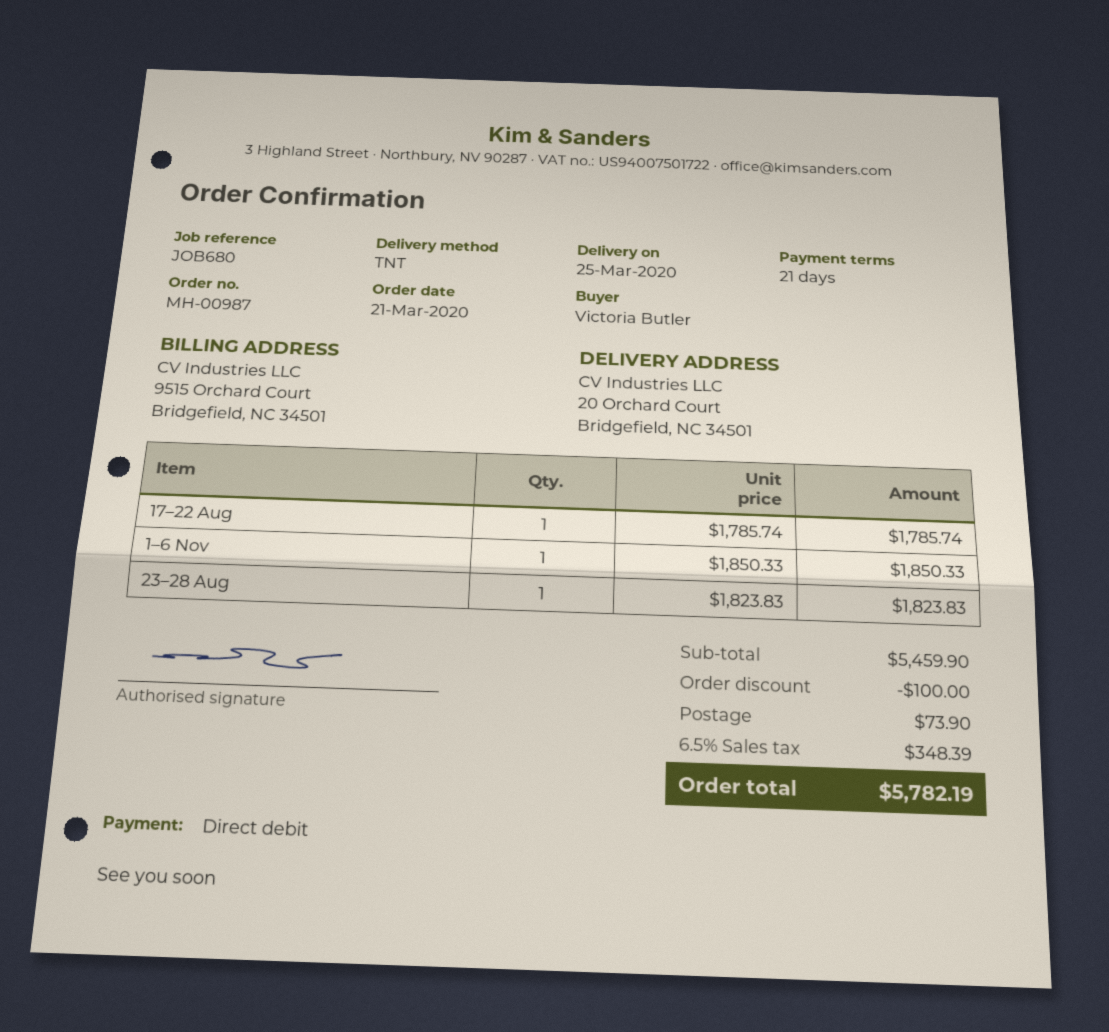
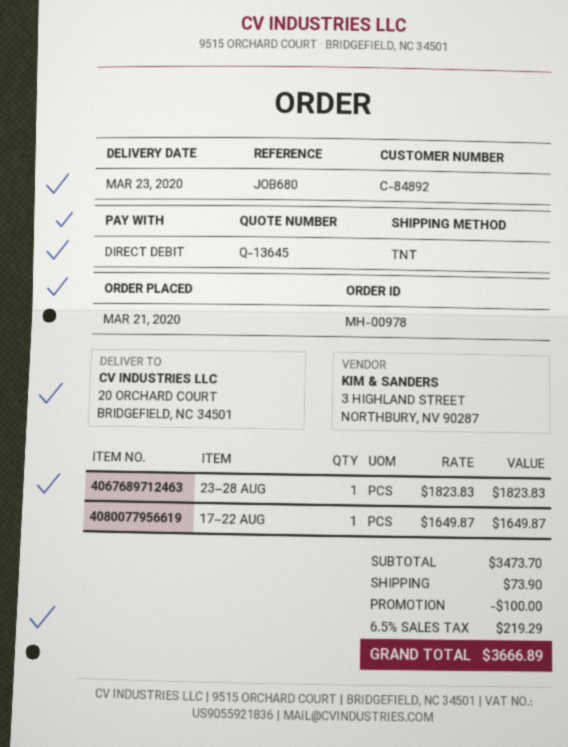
order number: MH-00987 -> MH-00978
delivery date: 2020-03-25 -> 2020-03-23
17–22 Aug: 1 x 1785.74 = 1785.74 -> 1 x 1649.87 = 1649.87
1–6 Nov: 1 x 1850.33 = 1850.33 -> none
subtotal: 5459.90 -> 3473.70
tax: 6.5% = 348.39 -> 6.5% = 219.29
total: 5782.19 -> 3666.89

